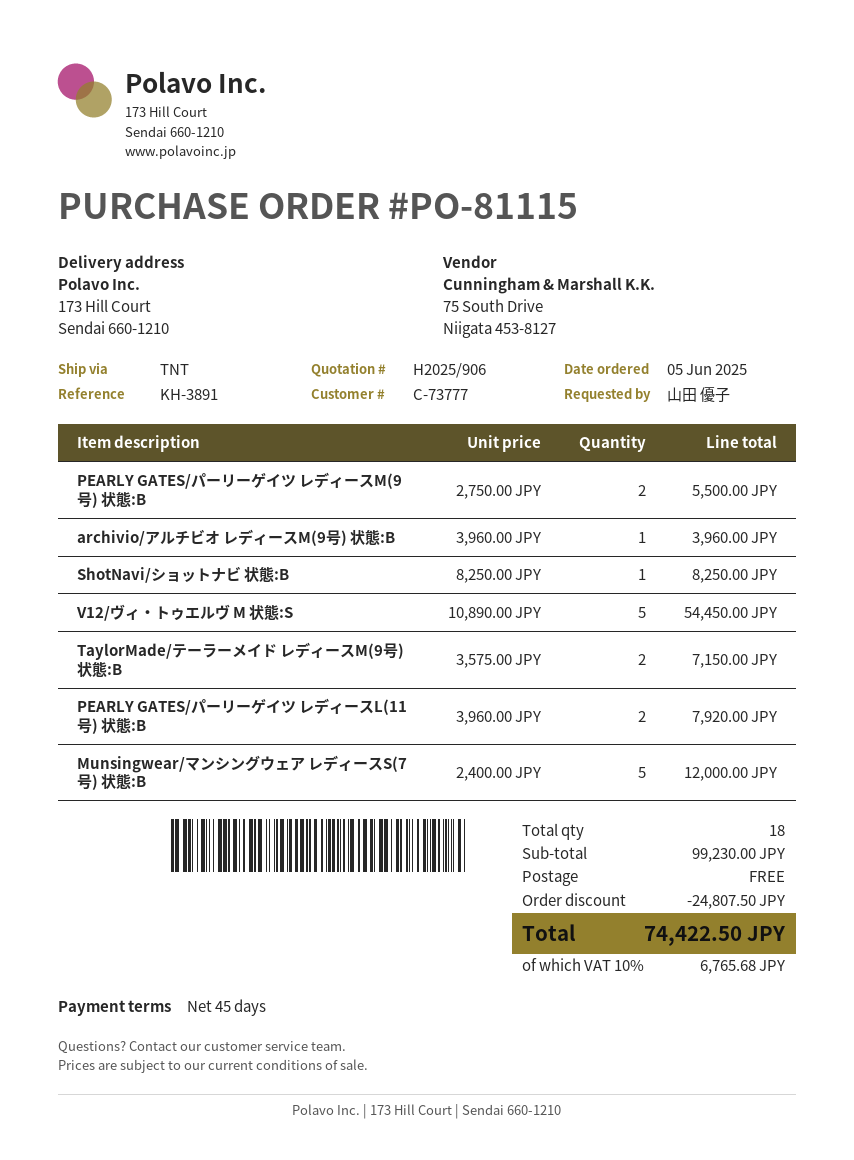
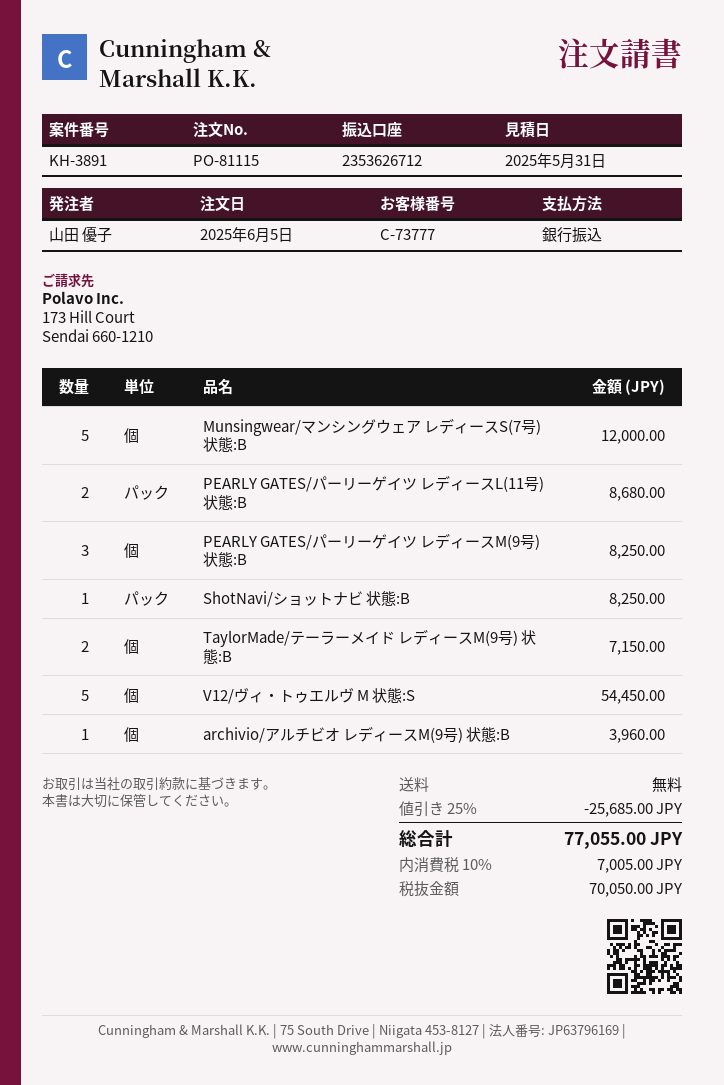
PEARLY GATES/パーリーゲイツ レディースM(9号) 状態:B: 2 for 5500.00 -> 3 for 8250.00
PEARLY GATES/パーリーゲイツ レディースL(11号) 状態:B: 2 for 7920.00 -> 2 for 8680.00
discount: 24807.50 -> 25685.00
tax: 10% = 6765.68 -> 10% = 7005.00
total: 74422.50 -> 77055.00

